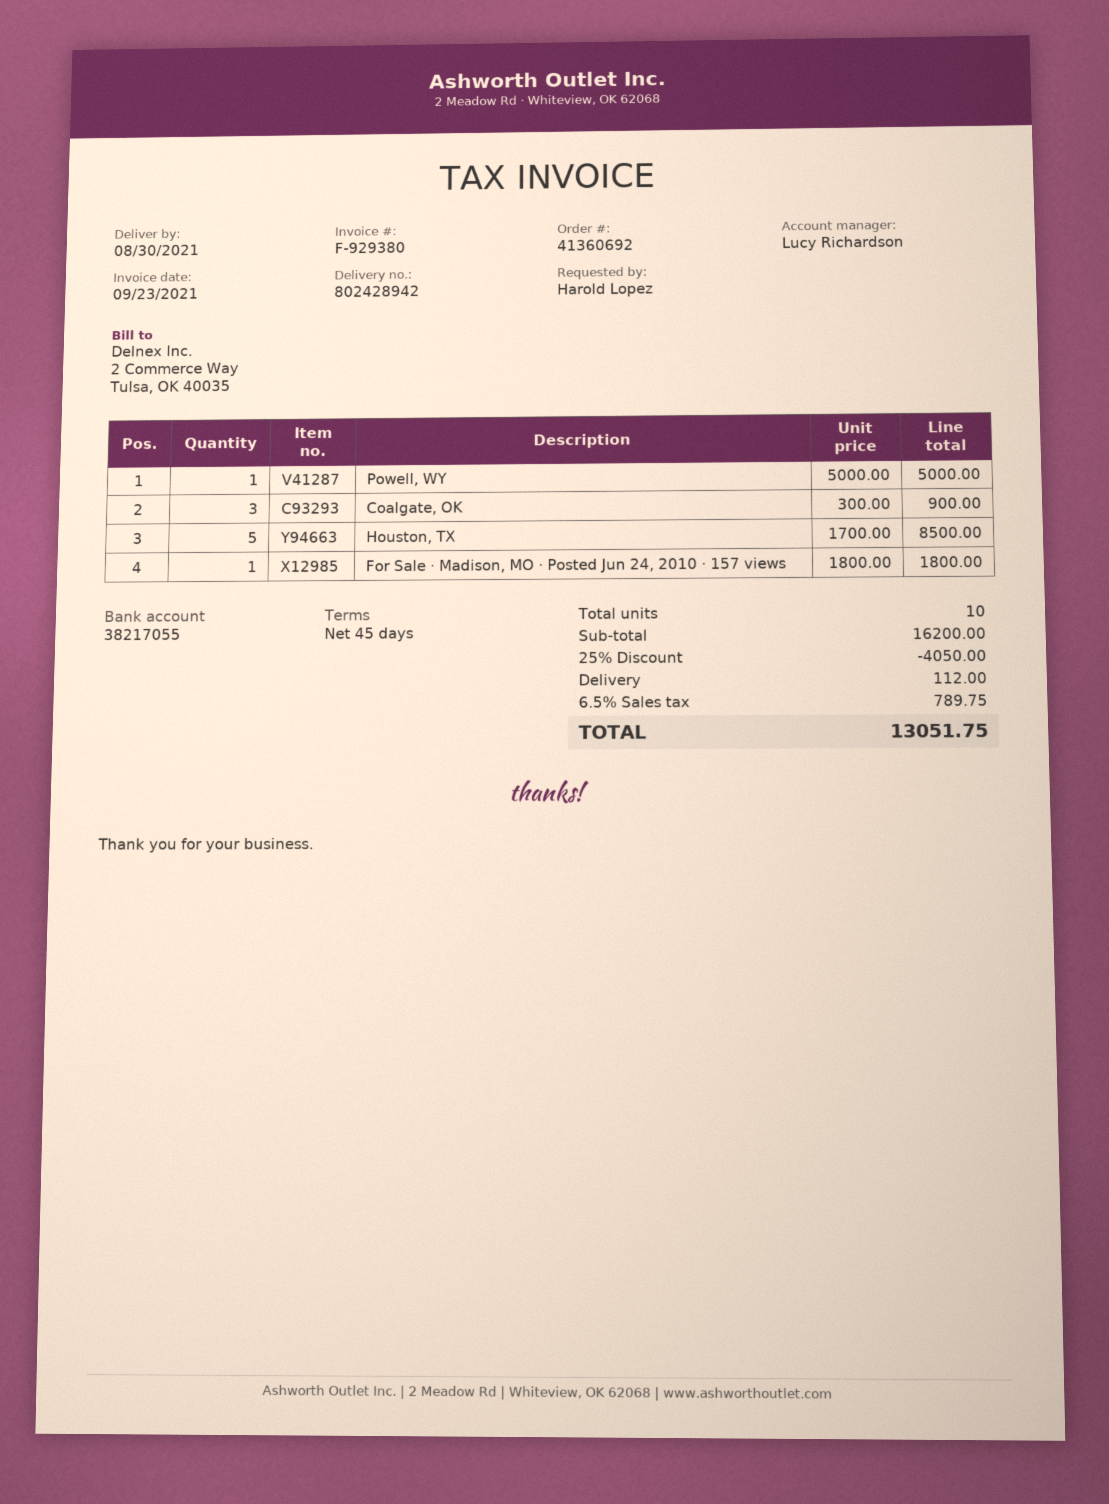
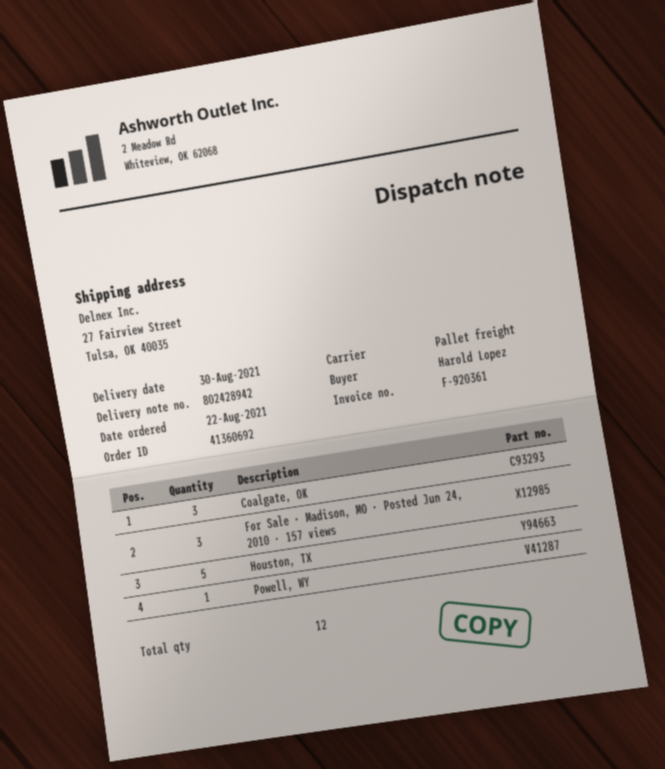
invoice number: F-929380 -> F-920361
For Sale · Madison, MO · Posted Jun 24, 2010 · 157 views: 1 -> 3
total quantity: 10 -> 12

